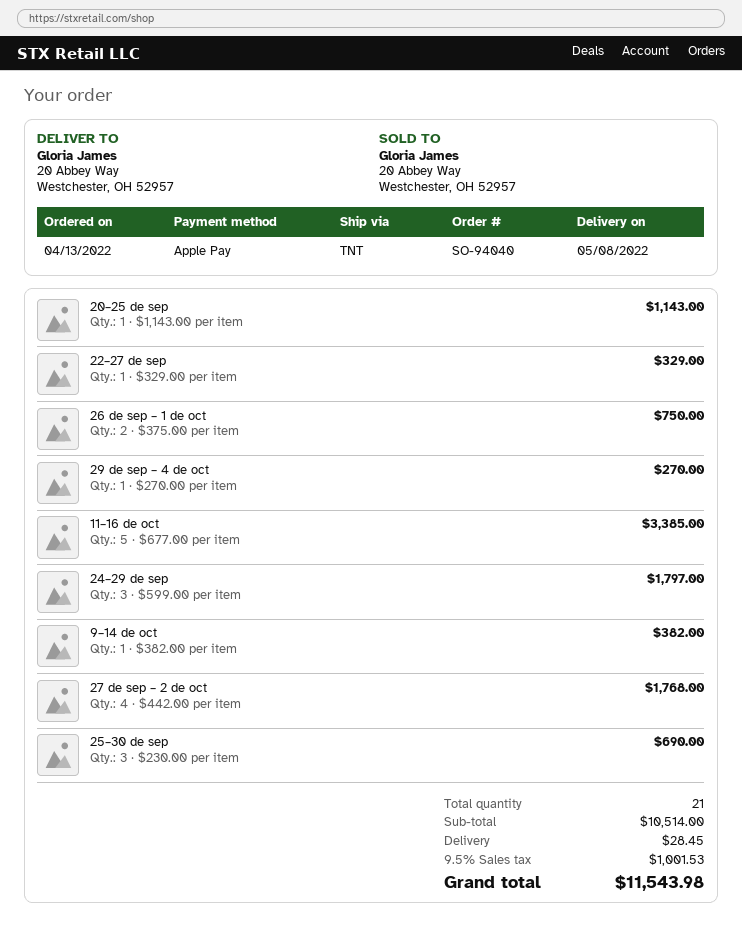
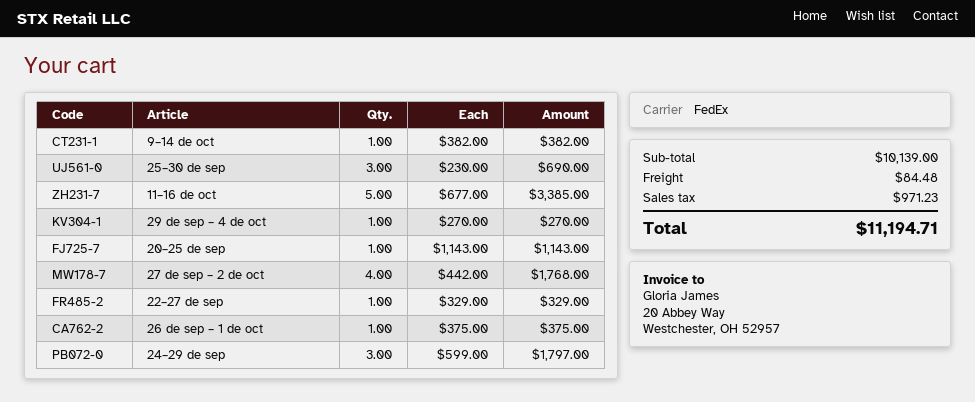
shipping method: TNT -> FedEx
26 de sep – 1 de oct: 2 x 375.00 = 750.00 -> 1 x 375.00 = 375.00
subtotal: 10514.00 -> 10139.00
shipping: 28.45 -> 84.48
tax: 1001.53 -> 971.23
total: 11543.98 -> 11194.71

